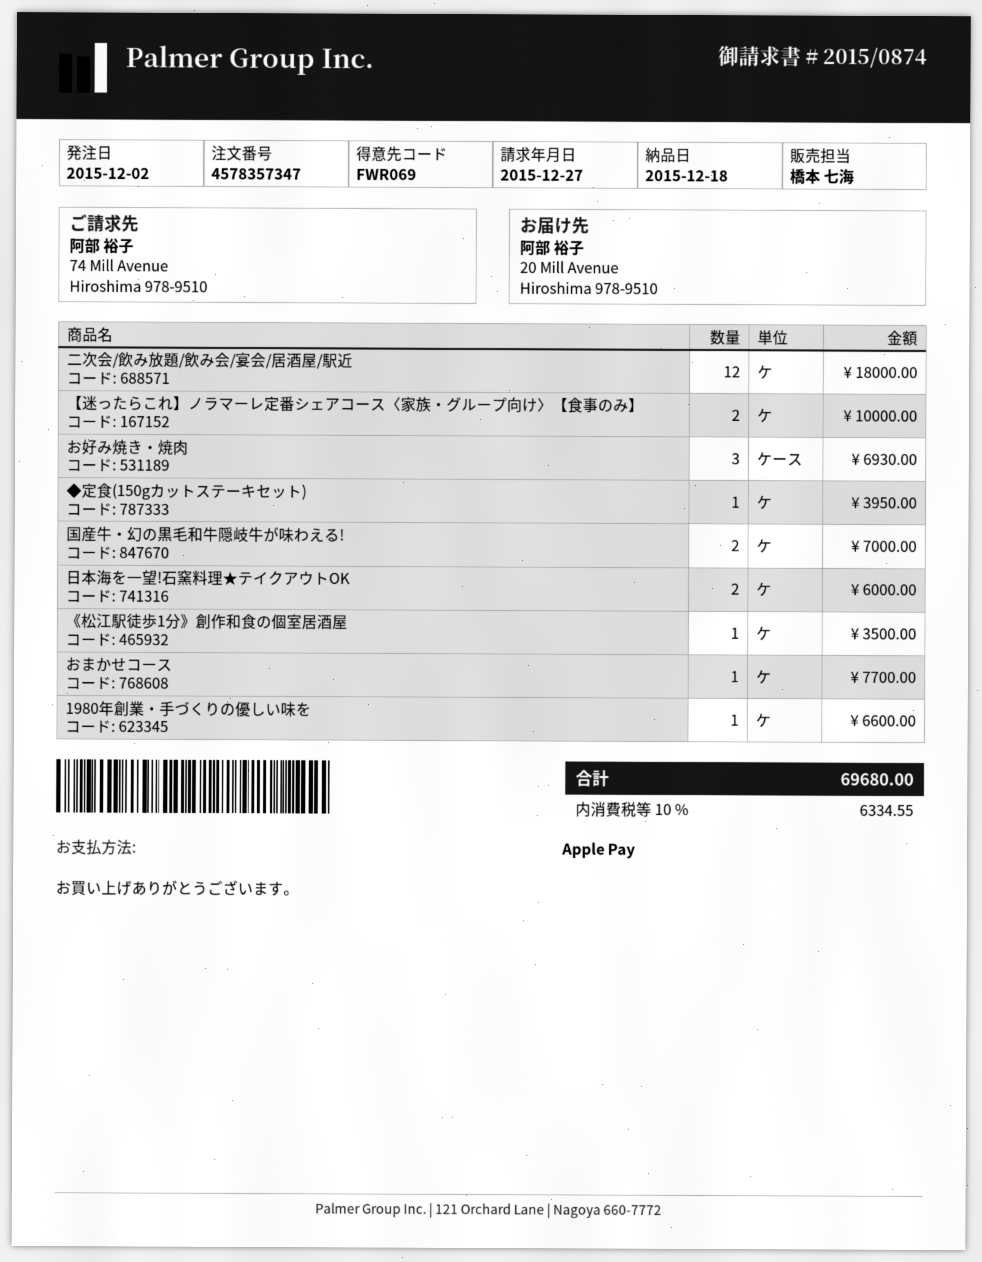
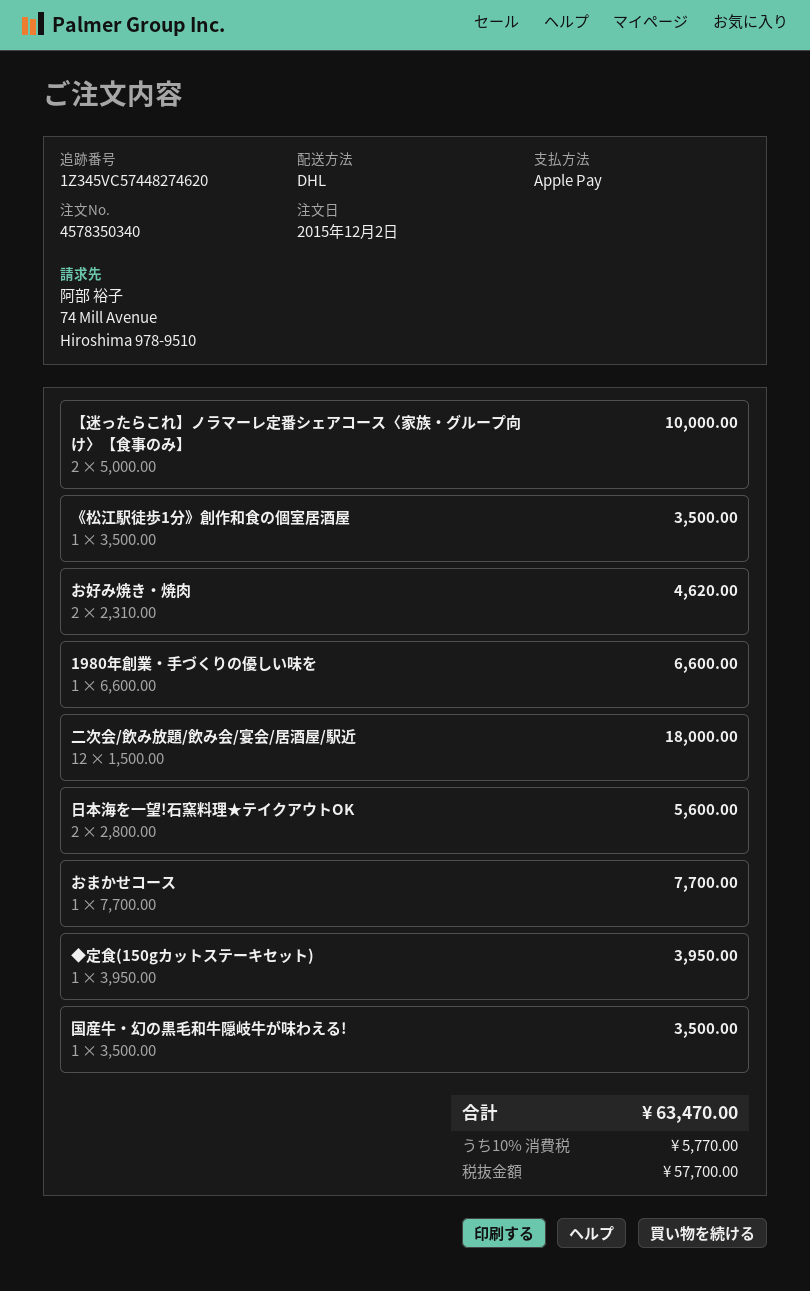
order number: 4578357347 -> 4578350340
お好み焼き・焼肉: 3 for 6930.00 -> 2 for 4620.00
国産牛・幻の黒毛和牛隠岐牛が味わえる!: 2 for 7000.00 -> 1 for 3500.00
日本海を一望!石窯料理★テイクアウトOK: 2 for 6000.00 -> 2 for 5600.00
tax: 10% = 6334.55 -> 10% = 5770.00
total: 69680.00 -> 63470.00

